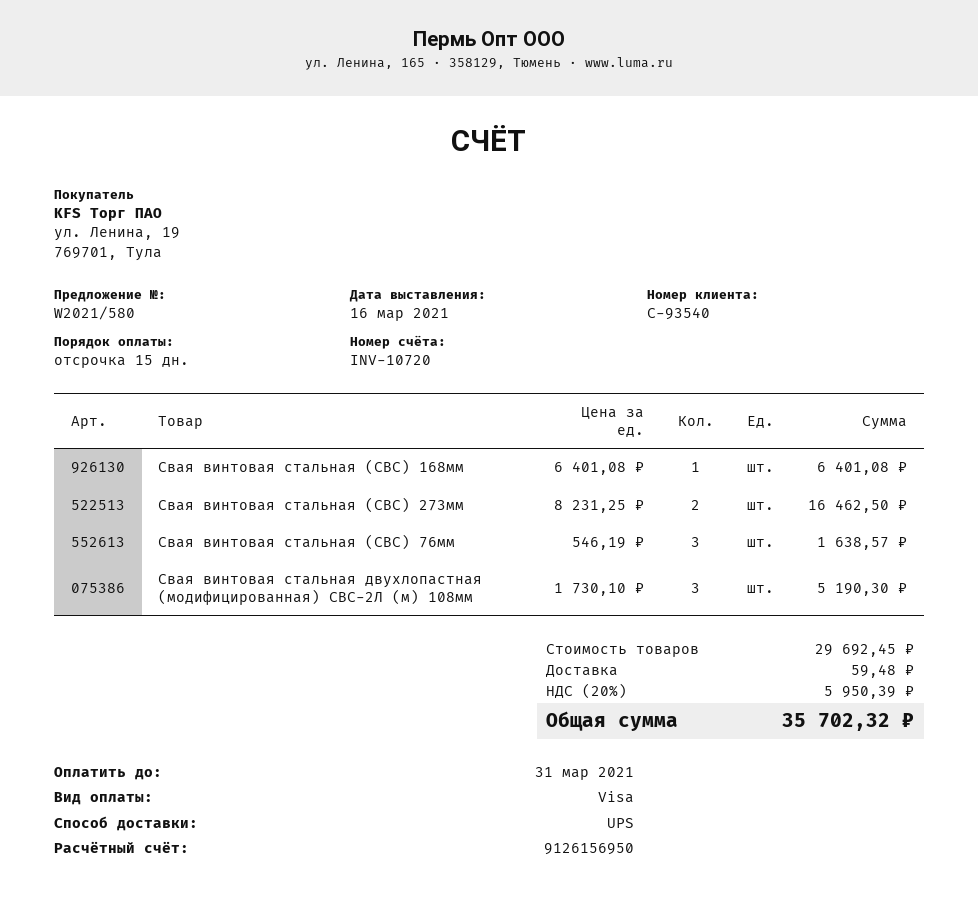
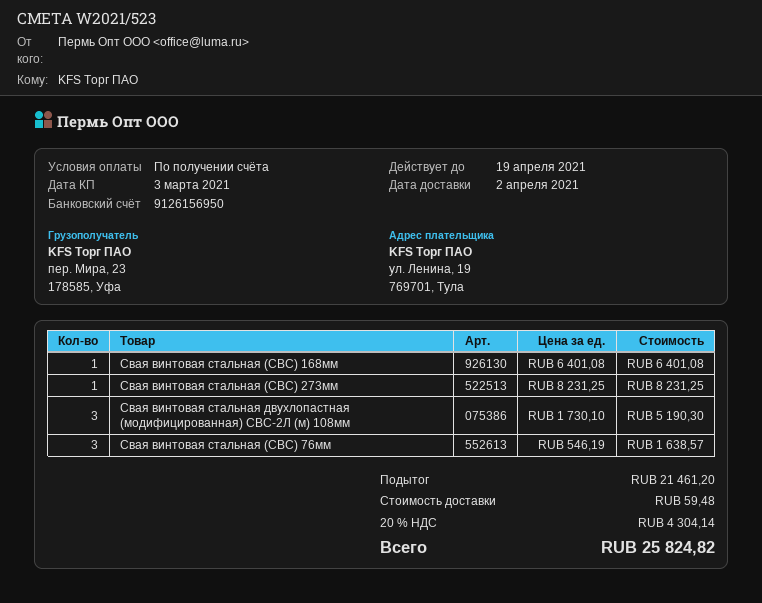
quote number: W2021/580 -> W2021/523
payment terms: 15 days -> on receipt
Свая винтовая стальная (СВС) 273мм: 2 x 8231.25 = 16462.50 -> 1 x 8231.25 = 8231.25
subtotal: 29692.45 -> 21461.20
tax: 20% = 5950.39 -> 20% = 4304.14
total: 35702.32 -> 25824.82

